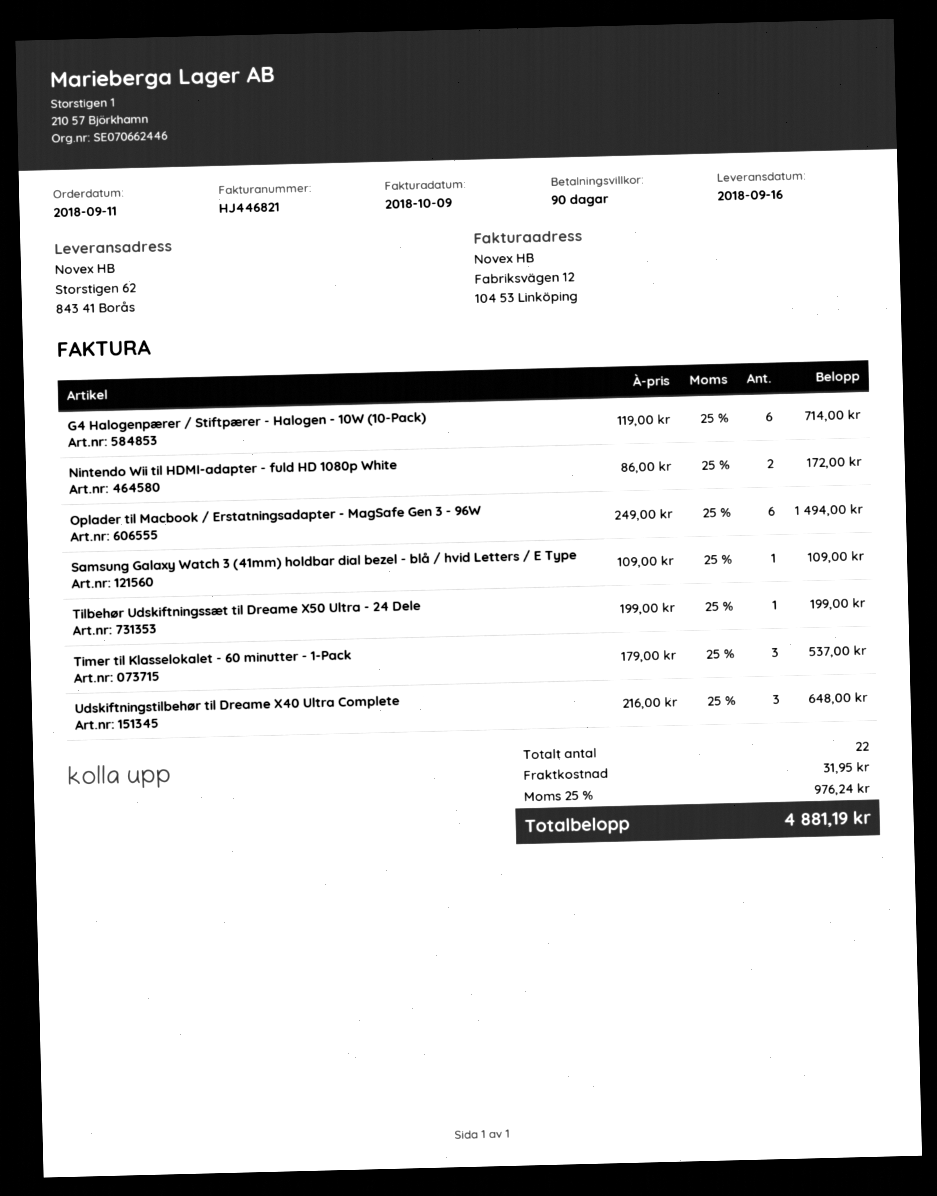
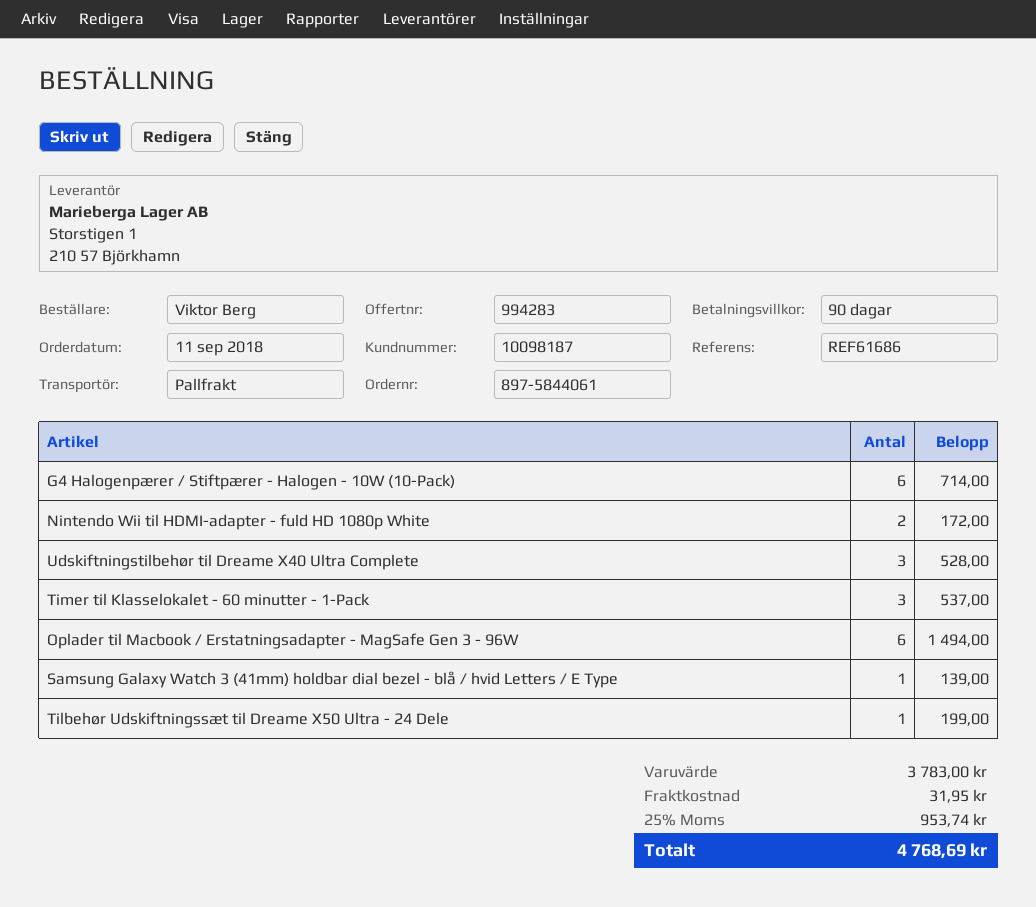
Samsung Galaxy Watch 3 (41mm) holdbar dial bezel - blå / hvid Letters / E Type: 1 for 109.00 -> 1 for 139.00
Udskiftningstilbehør til Dreame X40 Ultra Complete: 3 for 648.00 -> 3 for 528.00
tax: 25% = 976.24 -> 25% = 953.74
total: 4881.19 -> 4768.69

